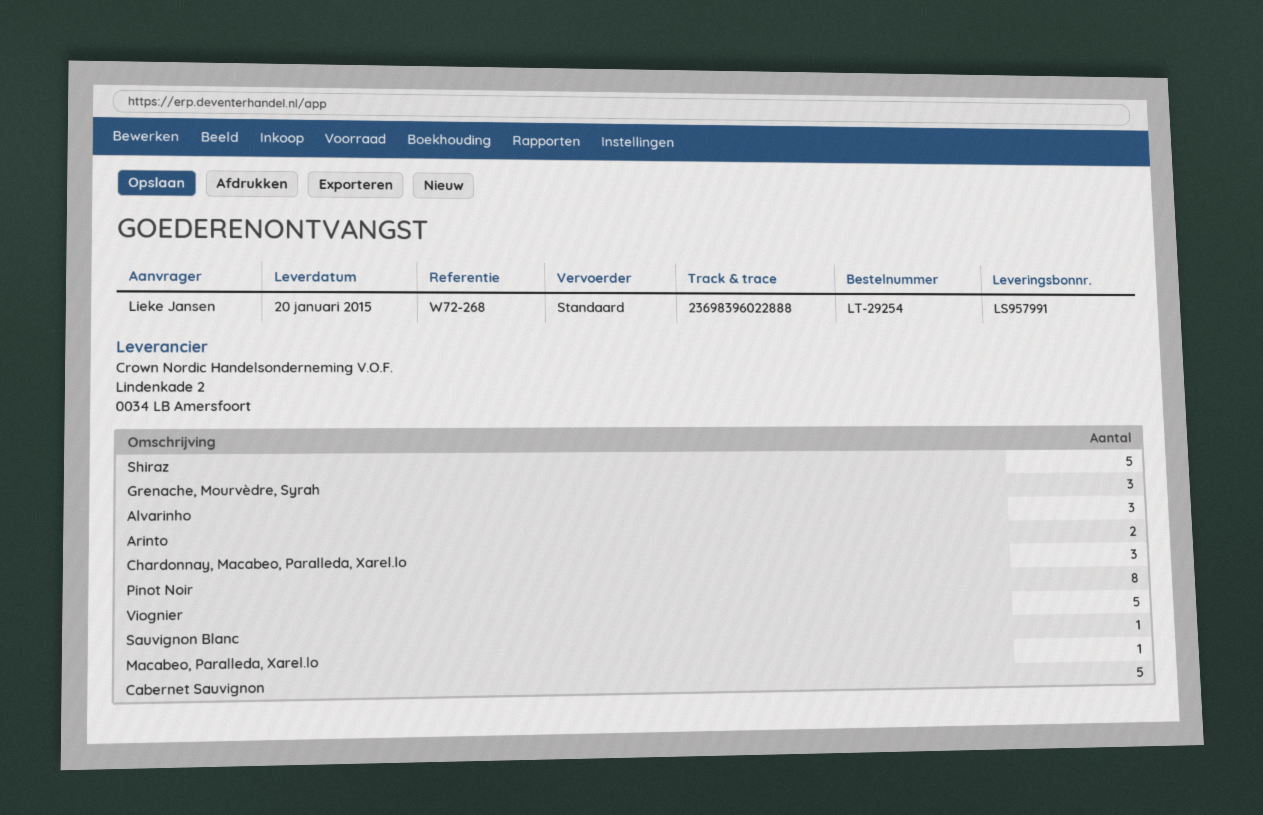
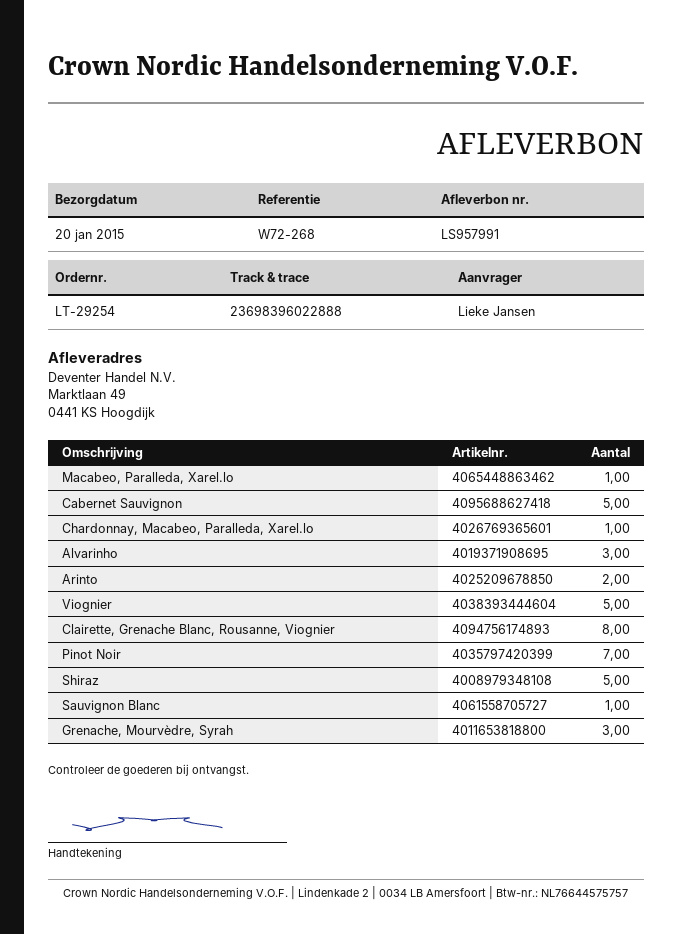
Chardonnay, Macabeo, Paralleda, Xarel.lo: 3 -> 1
Pinot Noir: 8 -> 7
Clairette, Grenache Blanc, Rousanne, Viognier: none -> 8

